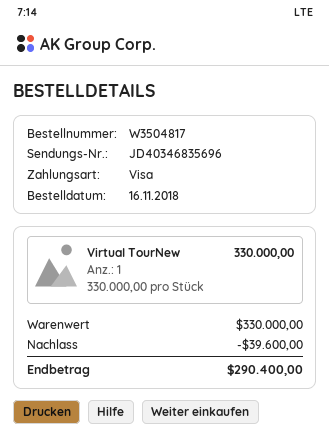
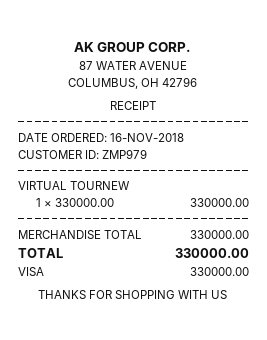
discount: 39600.00 -> none
total: 290400.00 -> 330000.00

